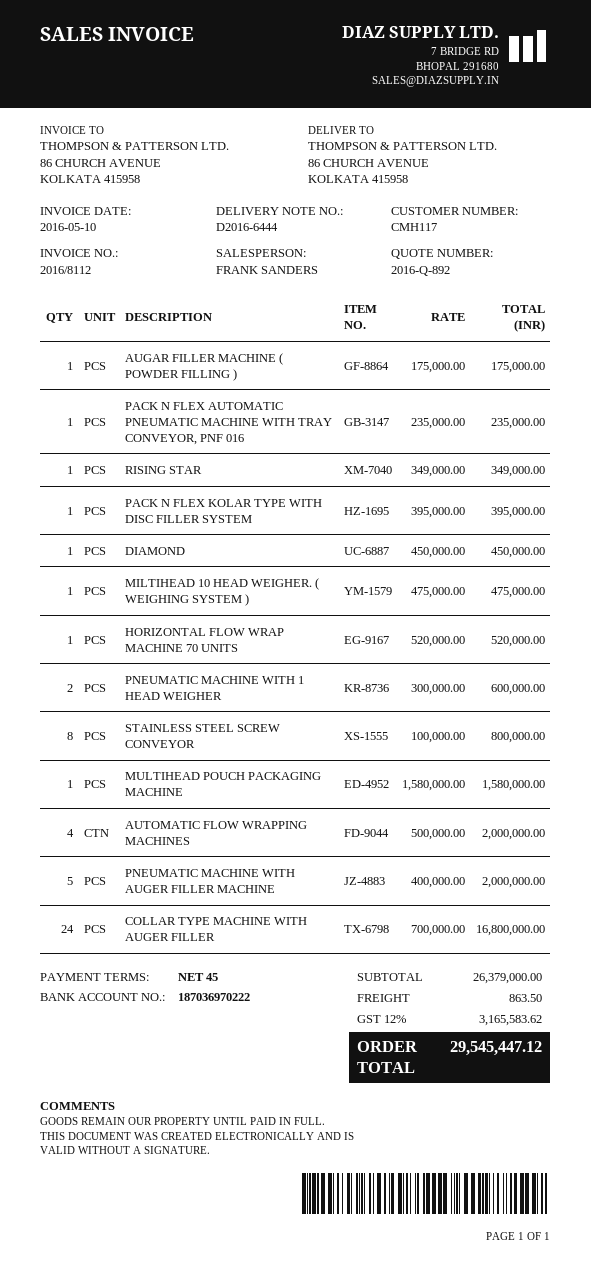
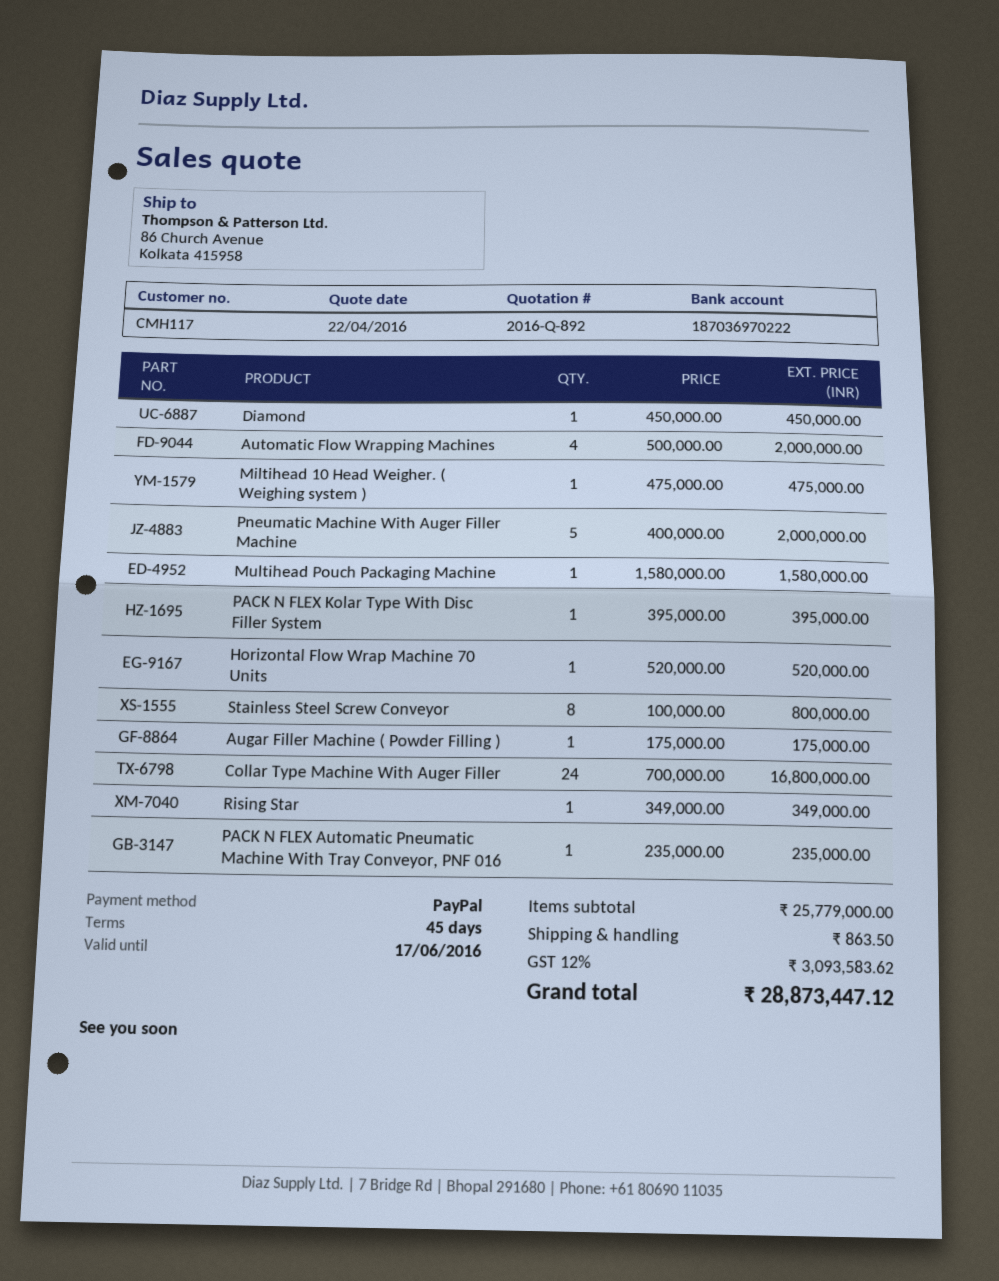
PNEUMATIC MACHINE WITH 1 HEAD WEIGHER: 2 x 300000.00 = 600000.00 -> none
subtotal: 26379000.00 -> 25779000.00
tax: 12% = 3165583.62 -> 12% = 3093583.62
total: 29545447.12 -> 28873447.12

